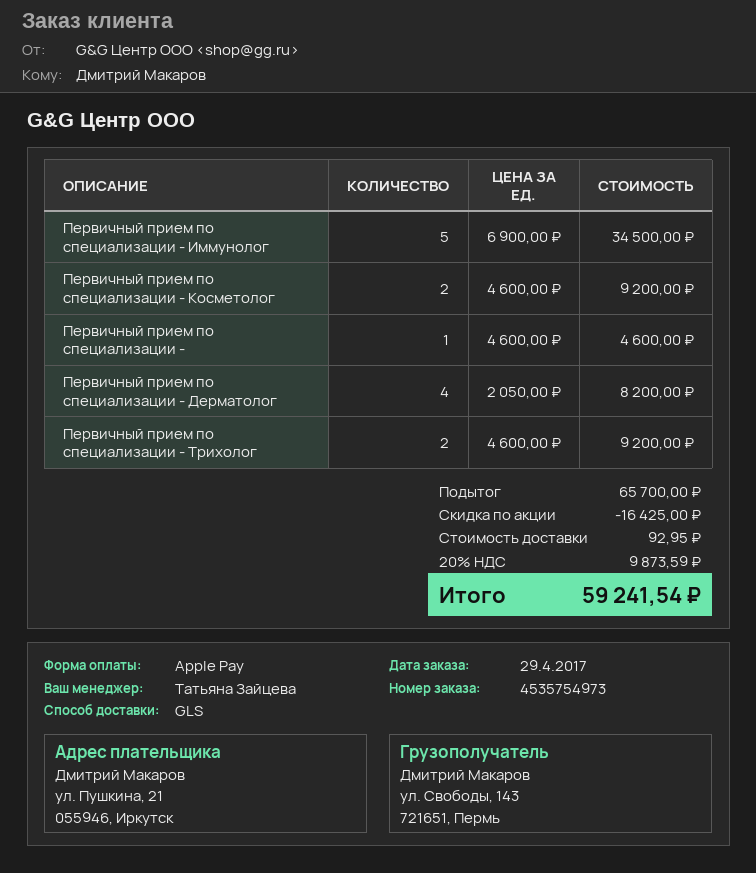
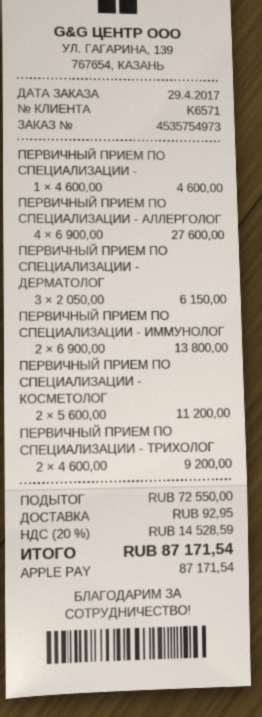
Первичный прием по специализации - Иммунолог: 5 x 6900.00 = 34500.00 -> 2 x 6900.00 = 13800.00
Первичный прием по специализации - Косметолог: 2 x 4600.00 = 9200.00 -> 2 x 5600.00 = 11200.00
Первичный прием по специализации - Дерматолог: 4 x 2050.00 = 8200.00 -> 3 x 2050.00 = 6150.00
ПЕРВИЧНЫЙ ПРИЕМ ПО СПЕЦИАЛИЗАЦИИ - АЛЛЕРГОЛОГ: none -> 4 x 6900.00 = 27600.00
subtotal: 65700.00 -> 72550.00
discount: 16425.00 -> none
tax: 20% = 9873.59 -> 20% = 14528.59
total: 59241.54 -> 87171.54

